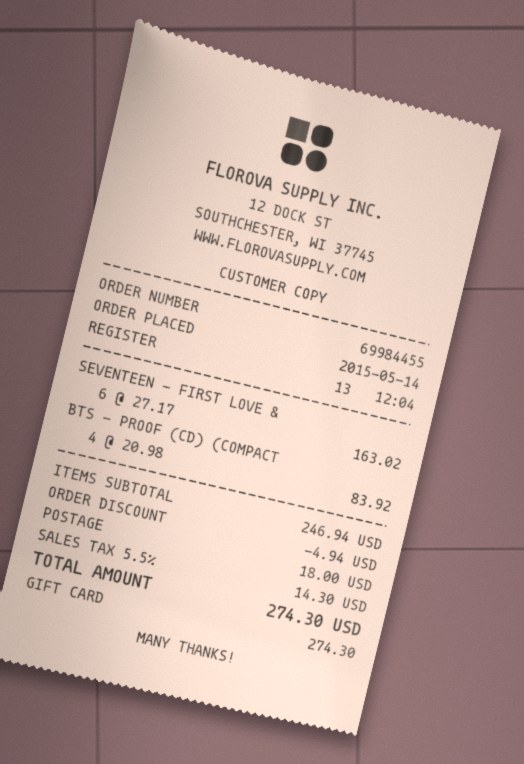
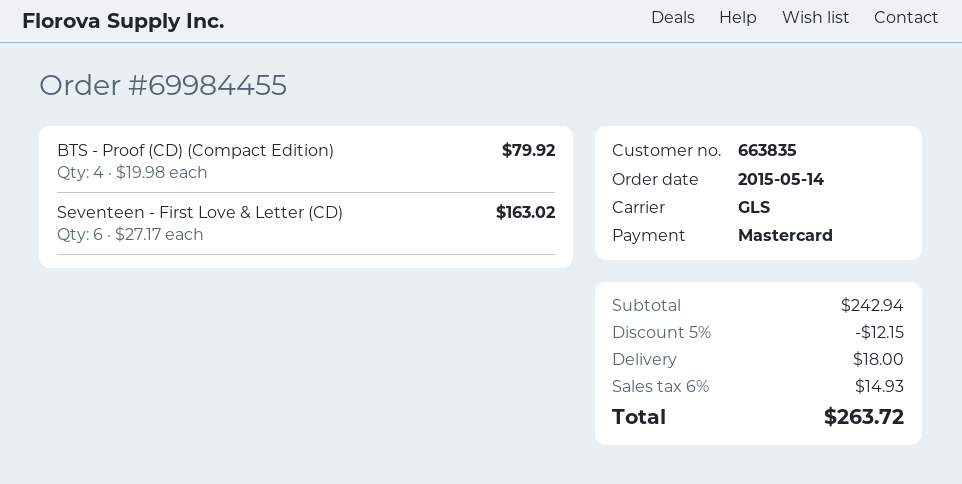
payment method: gift card -> Mastercard
BTS - PROOF (CD) (COMPACT: 4 x 20.98 = 83.92 -> 4 x 19.98 = 79.92
subtotal: 246.94 -> 242.94
discount: 4.94 -> 12.15
tax: 5.5% = 14.30 -> 6% = 14.93
total: 274.30 -> 263.72

